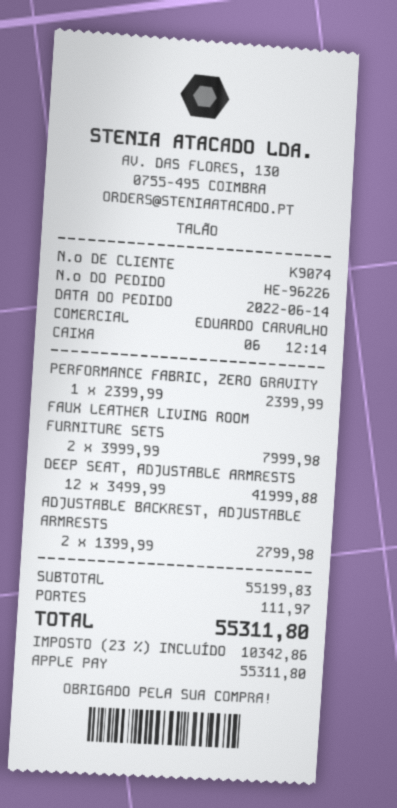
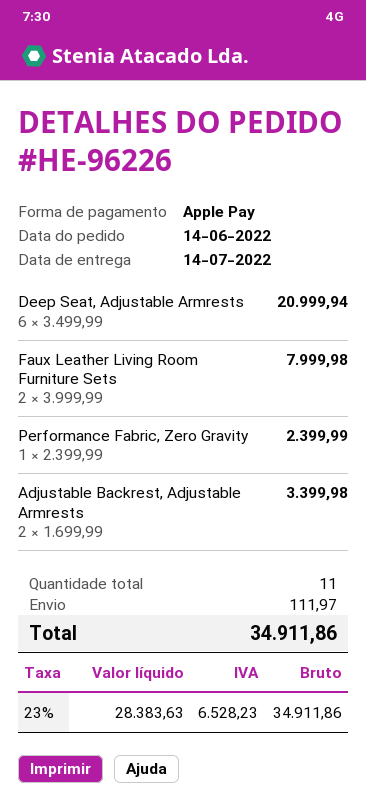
DEEP SEAT, ADJUSTABLE ARMRESTS: 12 x 3499.99 = 41999.88 -> 6 x 3499.99 = 20999.94
ADJUSTABLE BACKREST, ADJUSTABLE ARMRESTS: 2 x 1399.99 = 2799.98 -> 2 x 1699.99 = 3399.98
tax: 23% = 10342.86 -> 23% = 6528.23
total: 55311.80 -> 34911.86

